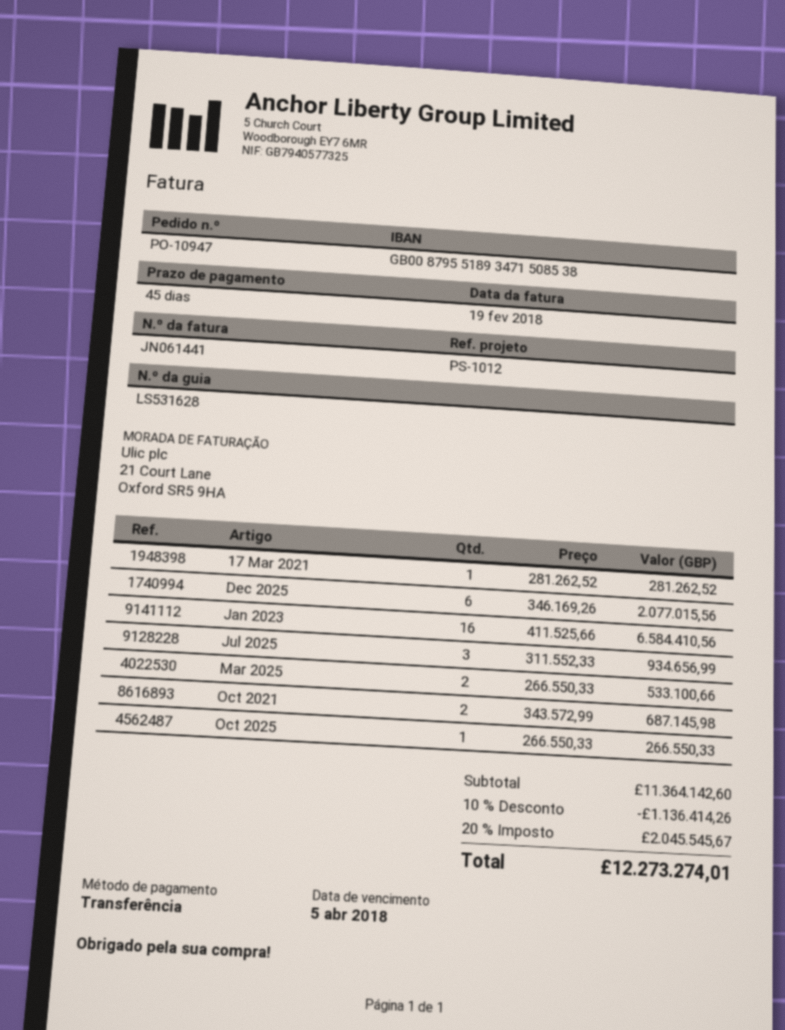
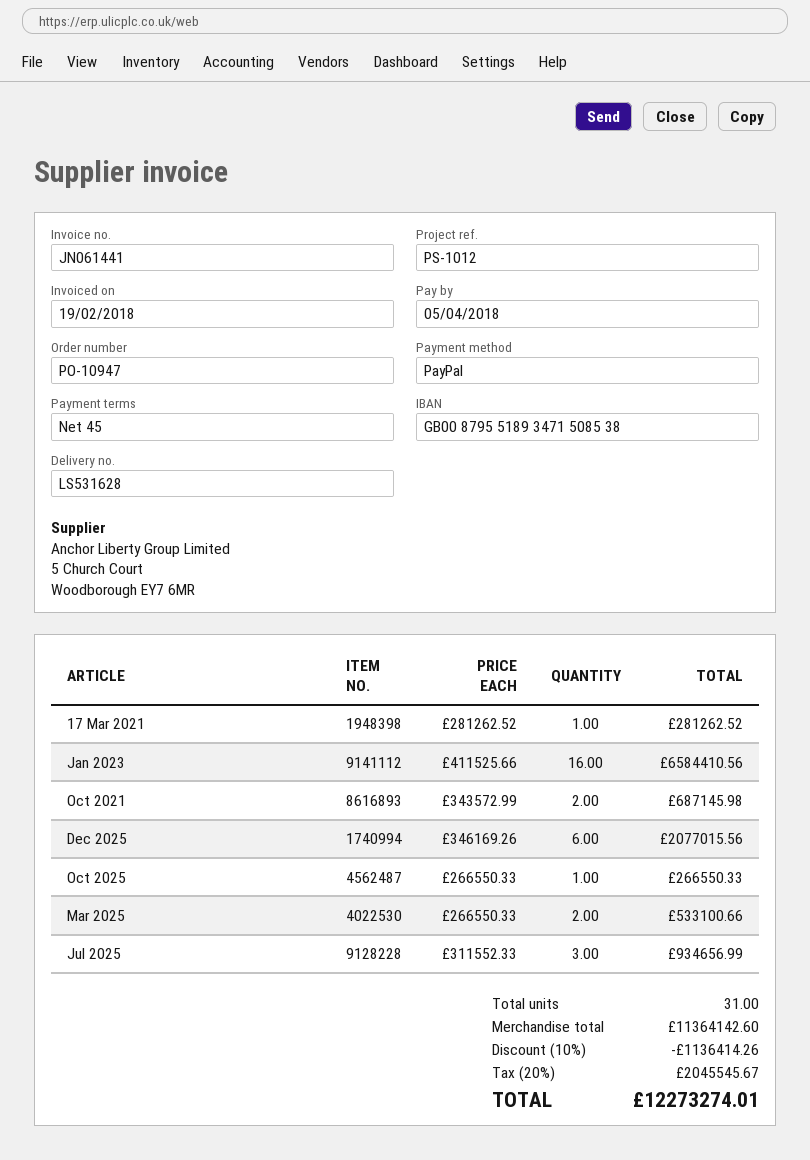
payment method: bank transfer -> PayPal

